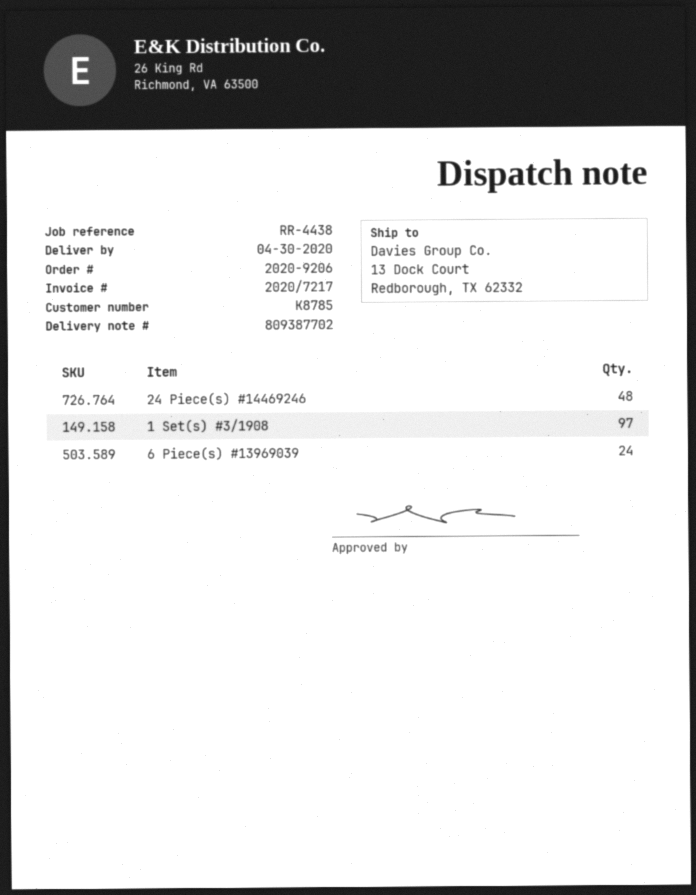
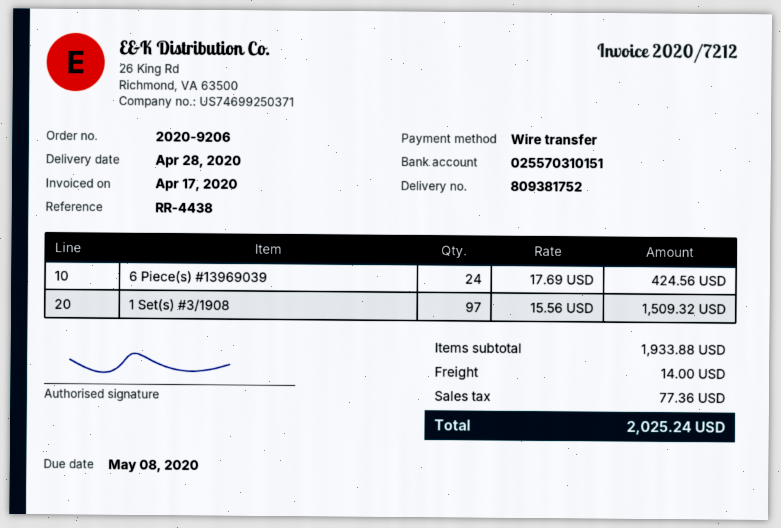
delivery note number: 809387702 -> 809381752
delivery date: 2020-04-30 -> 2020-04-28
invoice number: 2020/7217 -> 2020/7212
24 Piece(s) #14469246: 48 -> none

